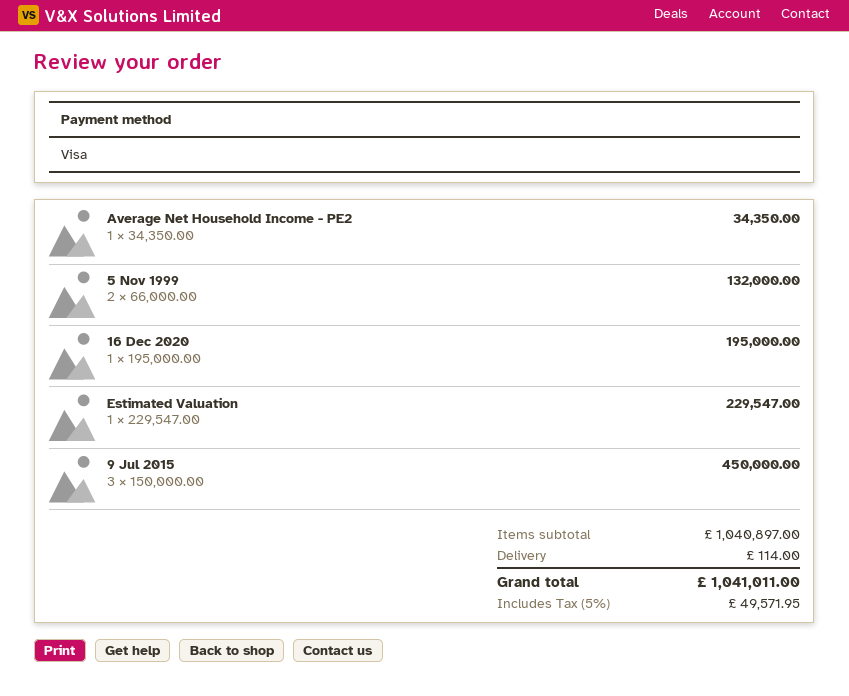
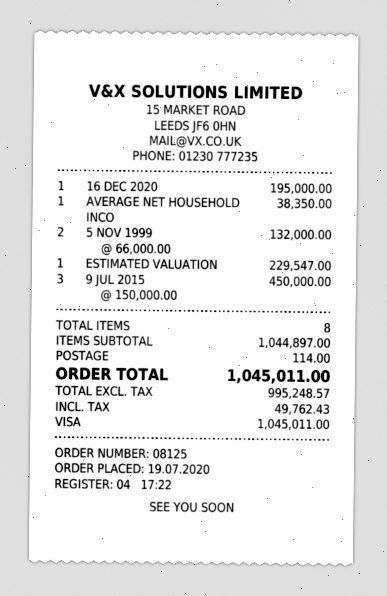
Average Net Household Income - PE2: 1 x 34350.00 = 34350.00 -> 1 x 38350.00 = 38350.00
subtotal: 1040897.00 -> 1044897.00
tax: 49571.95 -> 49762.43
total: 1041011.00 -> 1045011.00

